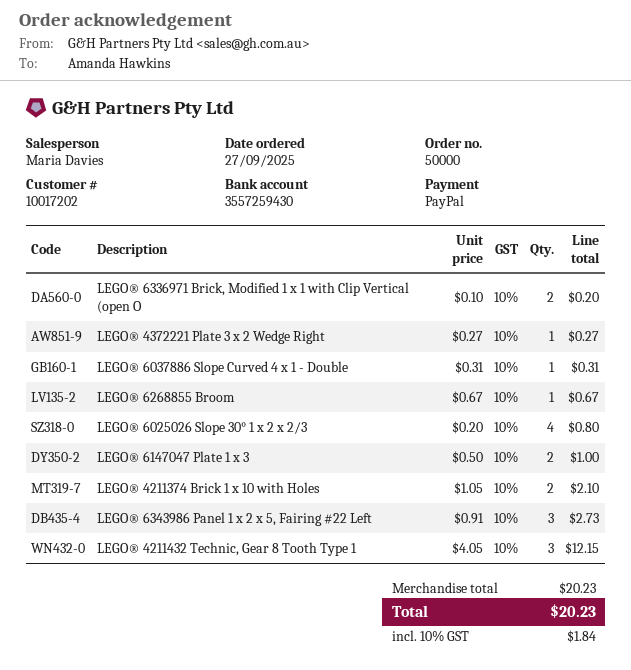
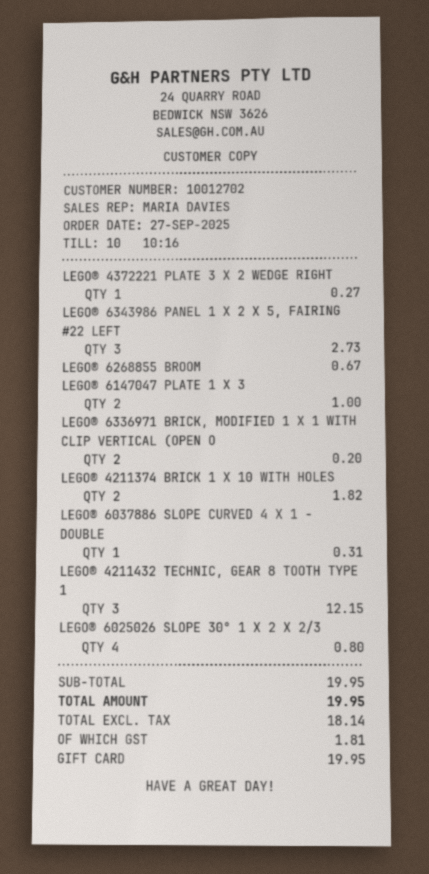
customer number: 10017202 -> 10012702
payment method: PayPal -> gift card
LEGO® 4211374 Brick 1 x 10 with Holes: 2 for 2.10 -> 2 for 1.82
subtotal: 20.23 -> 19.95
tax: 1.84 -> 1.81
total: 20.23 -> 19.95

